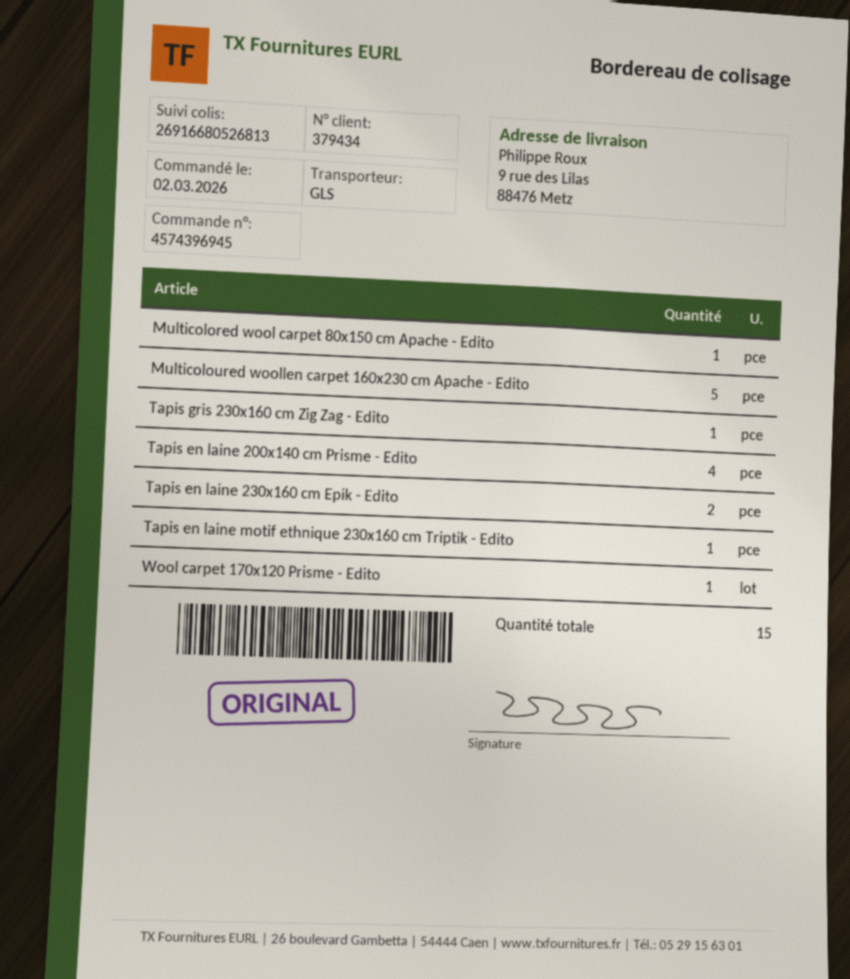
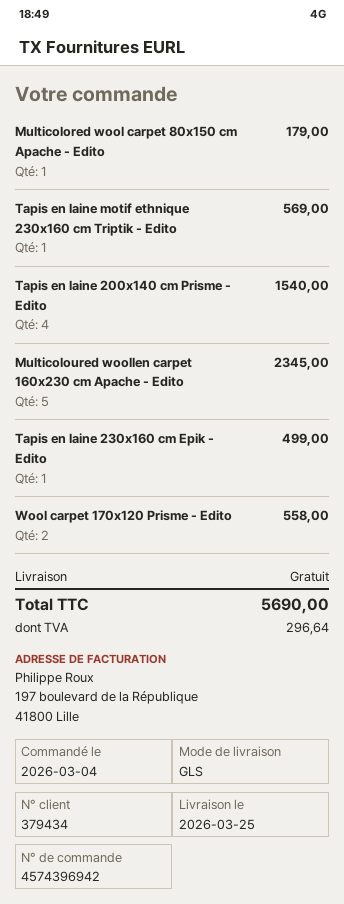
order number: 4574396945 -> 4574396942
order date: 2026-03-02 -> 2026-03-04
Tapis gris 230x160 cm Zig Zag - Edito: 1 -> none
Tapis en laine 230x160 cm Epik - Edito: 2 -> 1
Wool carpet 170x120 Prisme - Edito: 1 -> 2

